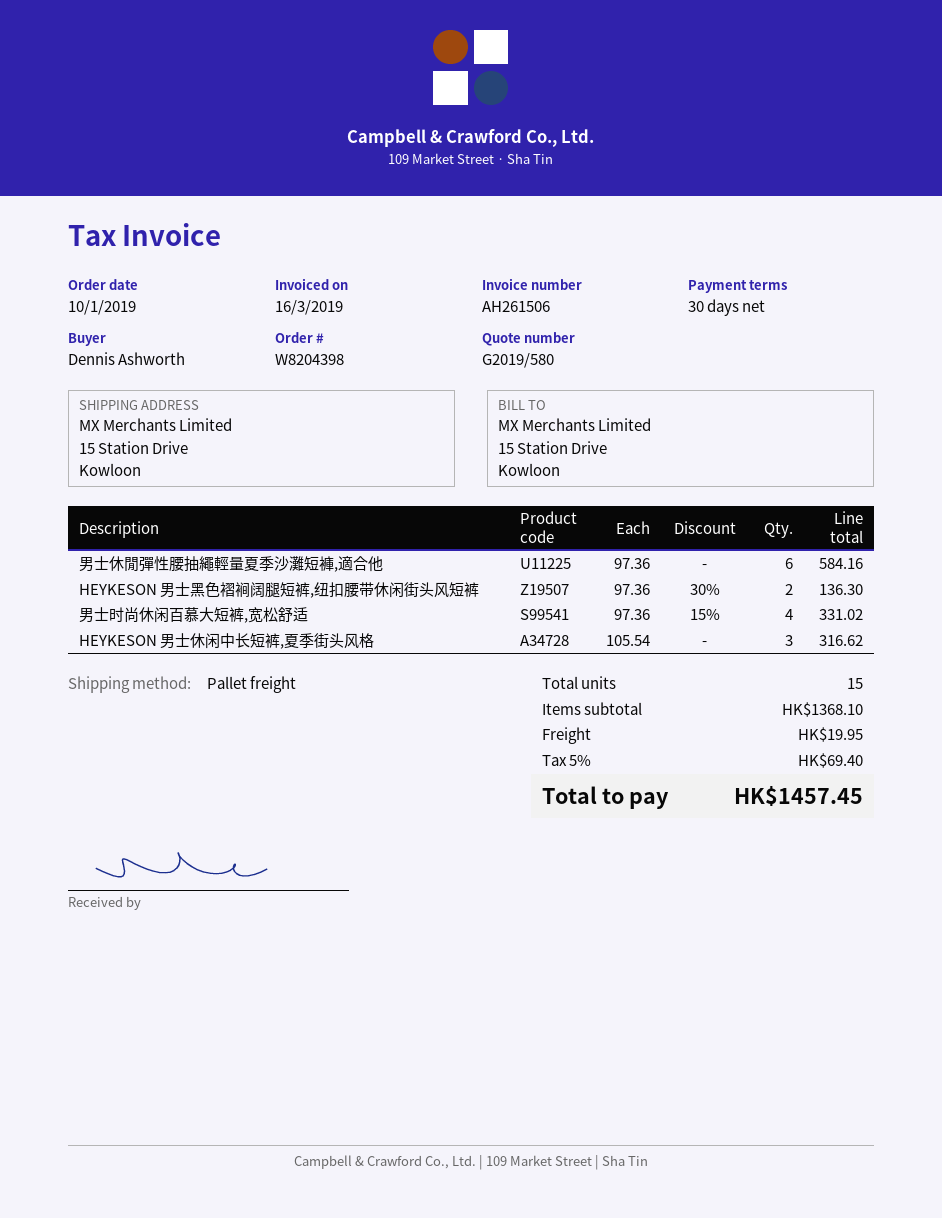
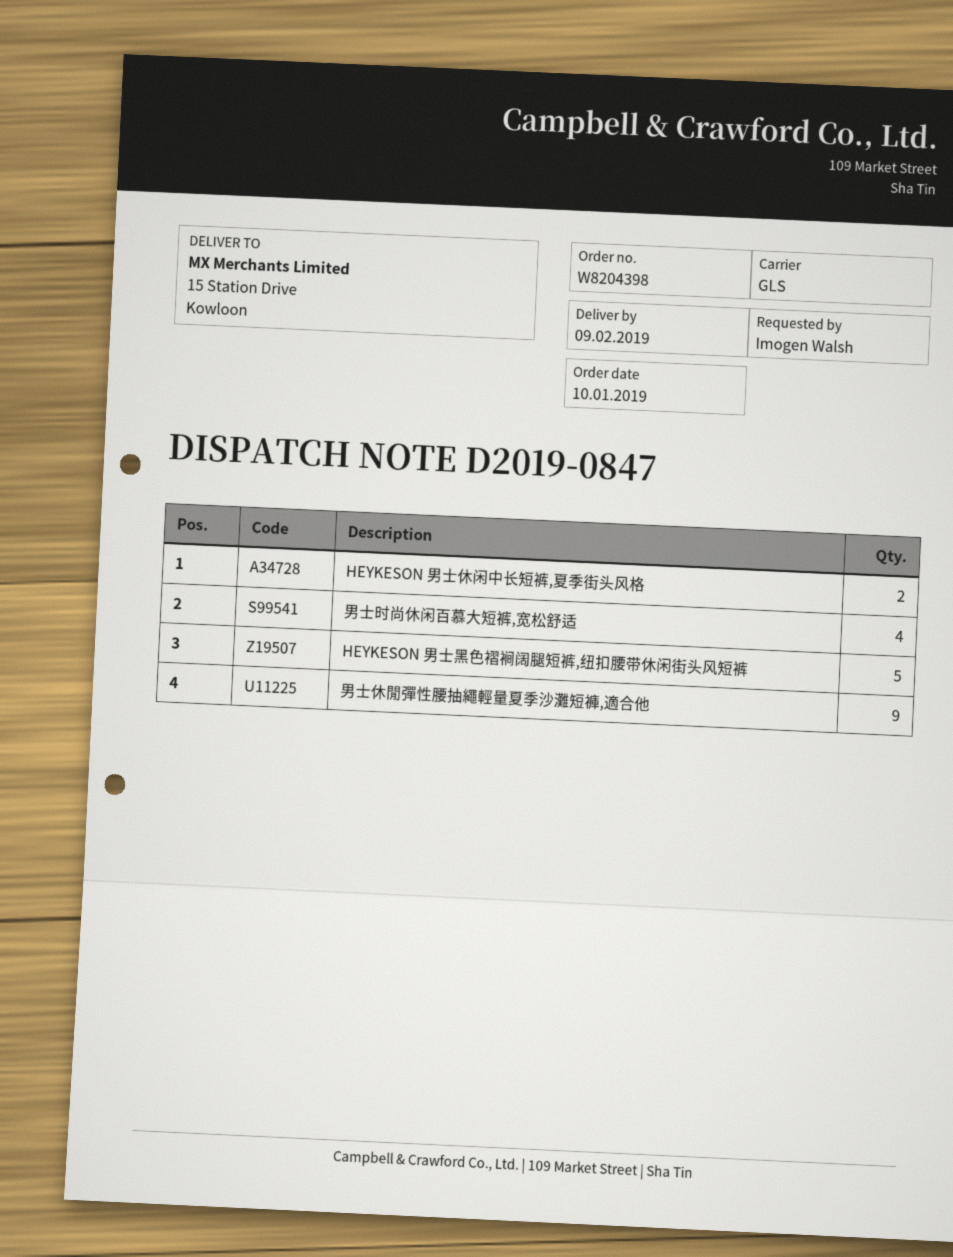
ordered by: Dennis Ashworth -> Imogen Walsh
shipping method: pallet freight -> GLS
男士休閒彈性腰抽繩輕量夏季沙灘短褲,適合他: 6 -> 9
HEYKESON 男士黑色褶裥阔腿短裤,纽扣腰带休闲街头风短裤: 2 -> 5
HEYKESON 男士休闲中长短裤,夏季街头风格: 3 -> 2

